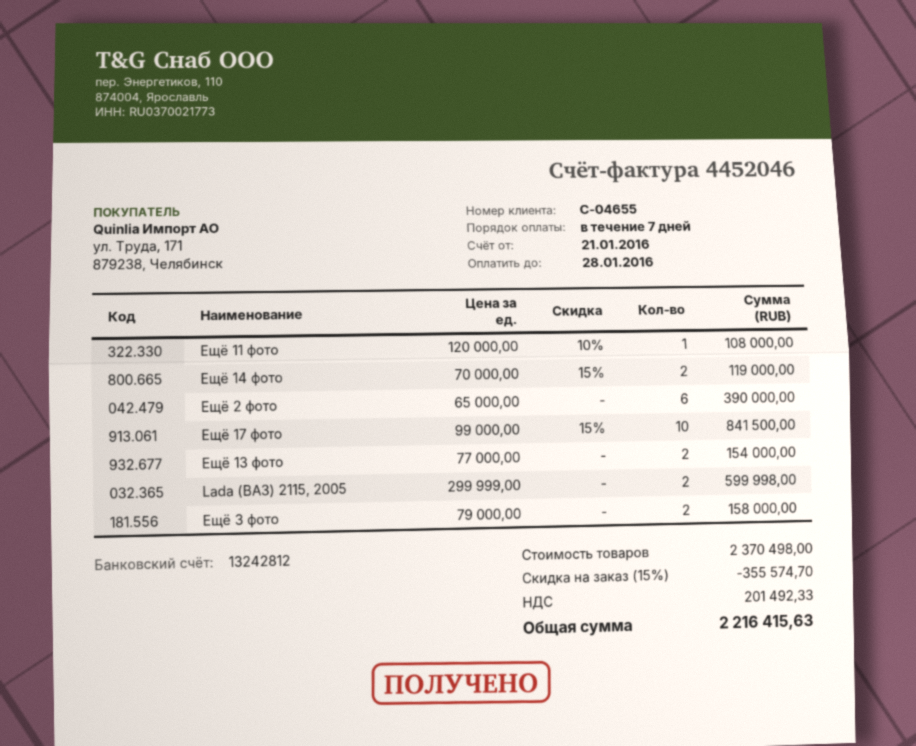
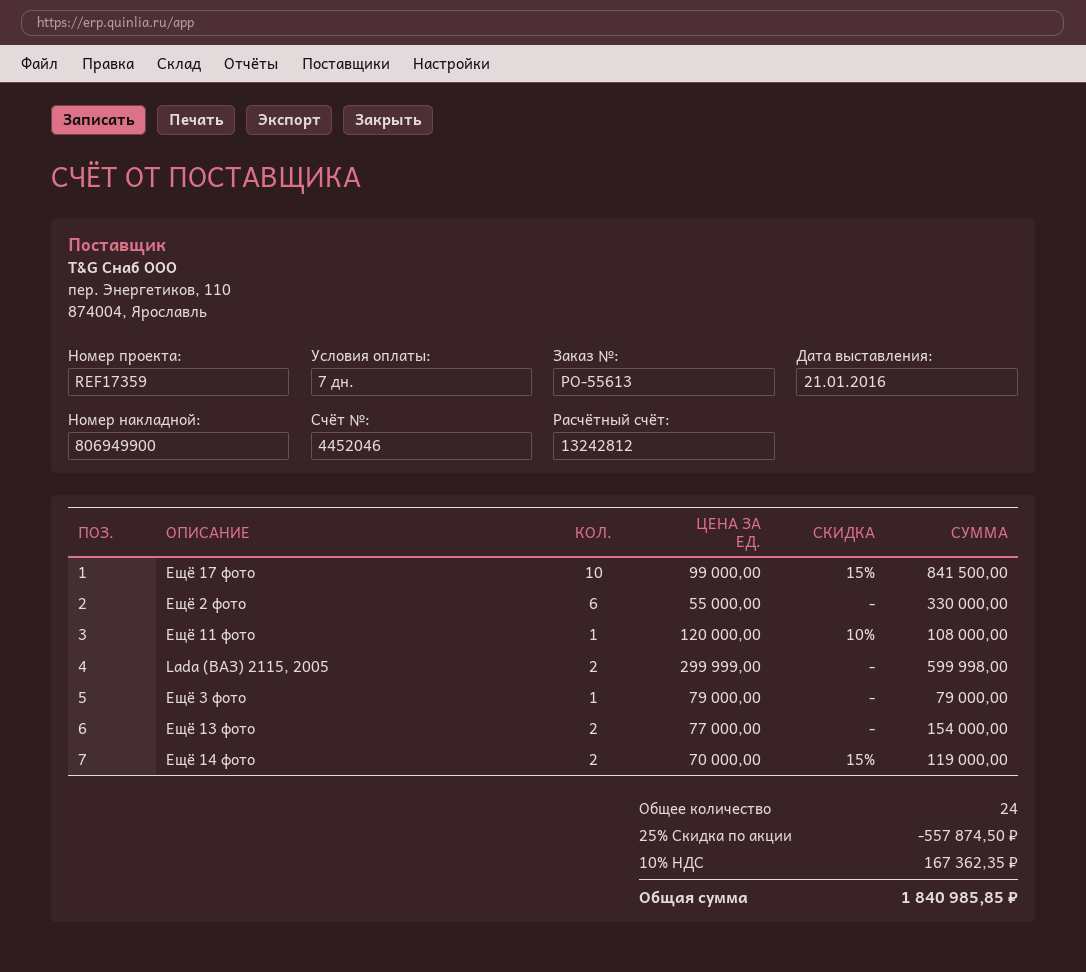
Ещё 2 фото: 6 x 65000.00 = 390000.00 -> 6 x 55000.00 = 330000.00
Ещё 3 фото: 2 x 79000.00 = 158000.00 -> 1 x 79000.00 = 79000.00
discount: 15% = 355574.70 -> 25% = 557874.50
tax: 201492.33 -> 167362.35
total: 2216415.63 -> 1840985.85

